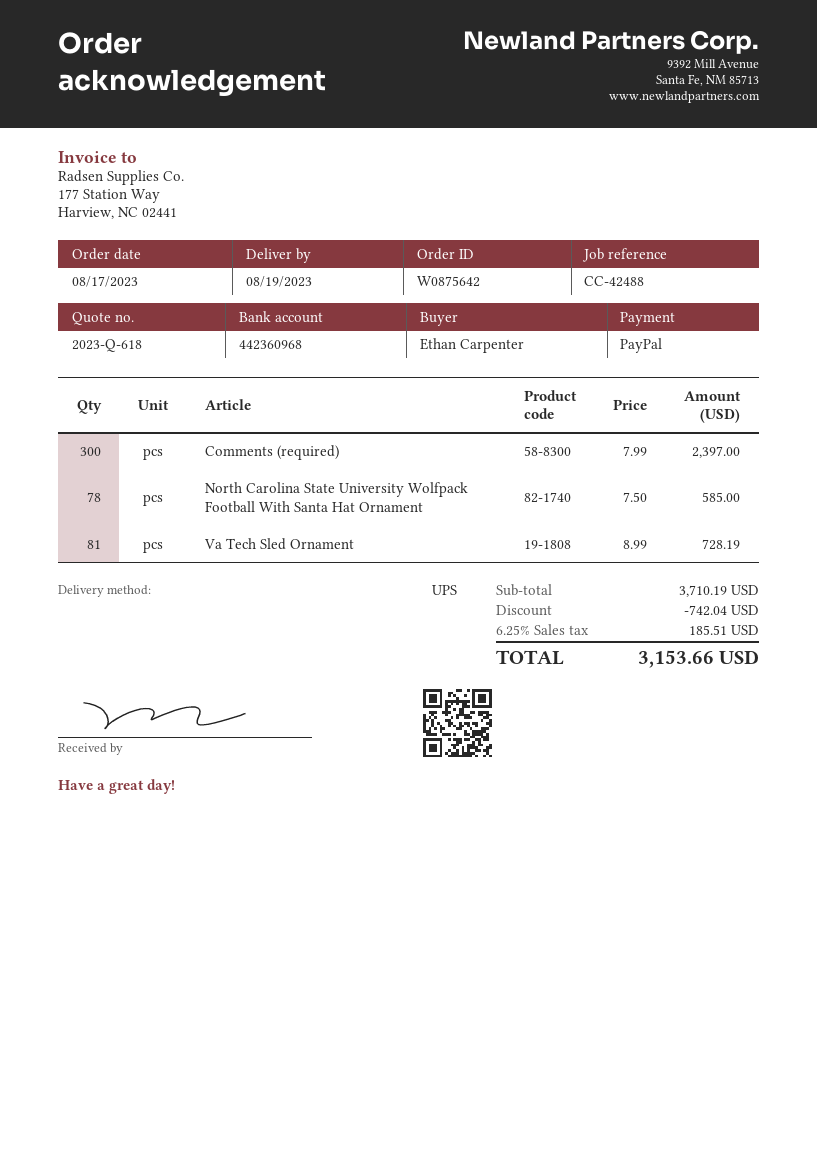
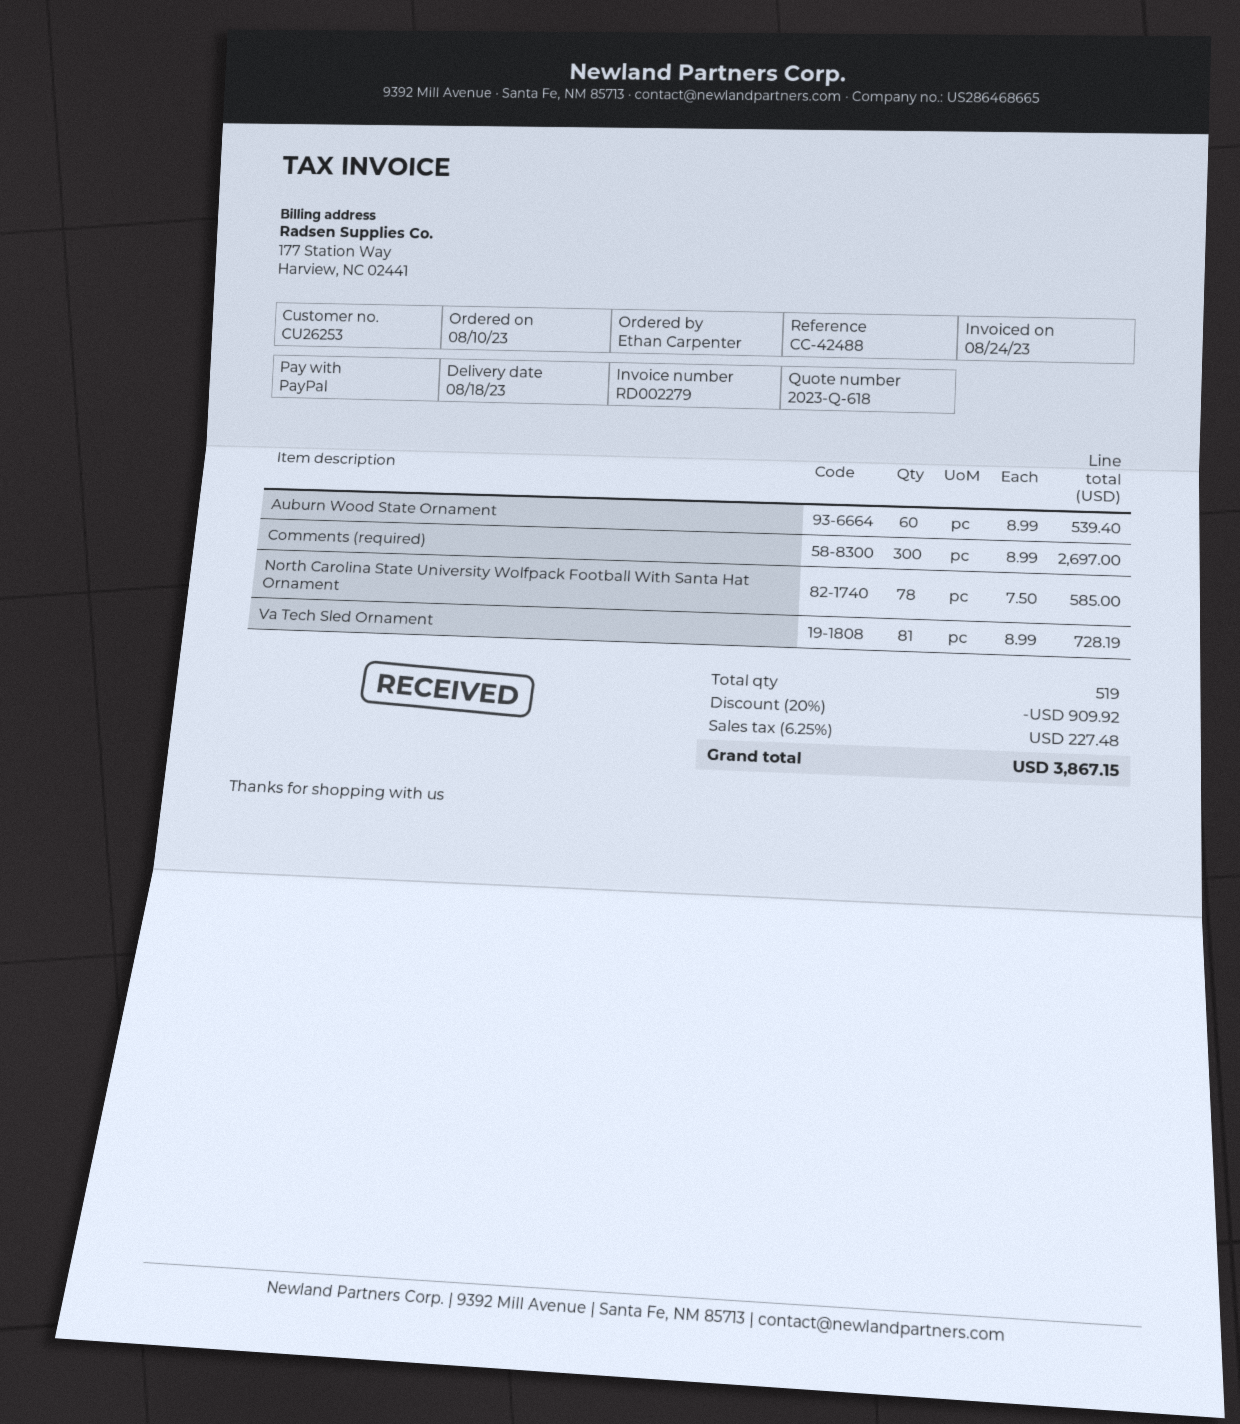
order date: 2023-08-17 -> 2023-08-10
delivery date: 2023-08-19 -> 2023-08-18
Comments (required): 300 x 7.99 = 2397.00 -> 300 x 8.99 = 2697.00
Auburn Wood State Ornament: none -> 60 x 8.99 = 539.40
discount: 742.04 -> 909.92
tax: 6.25% = 185.51 -> 6.25% = 227.48
total: 3153.66 -> 3867.15

